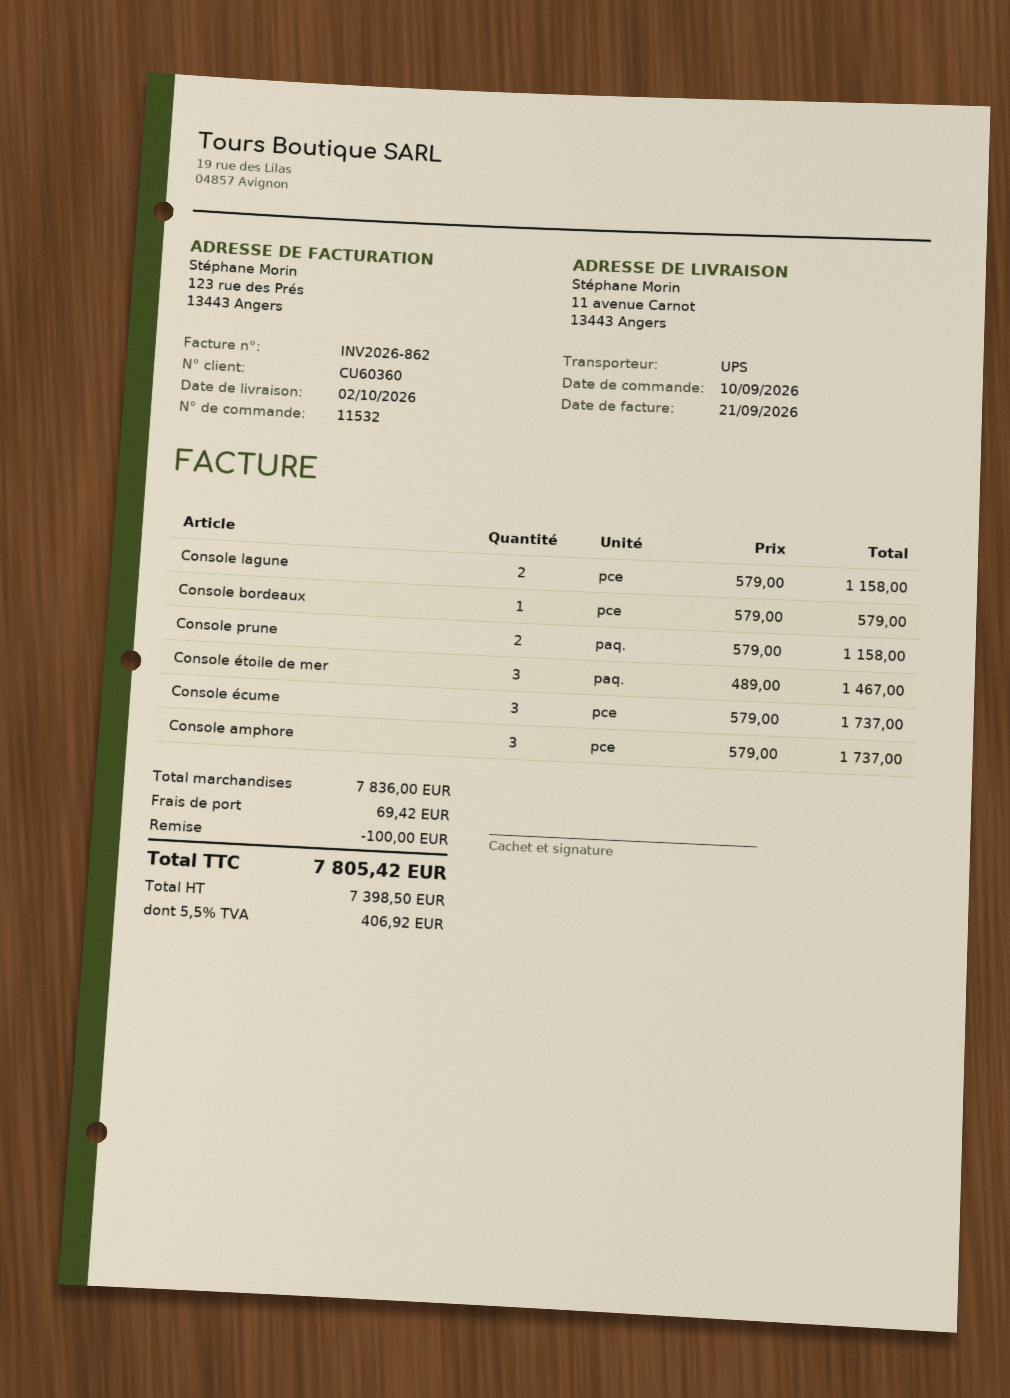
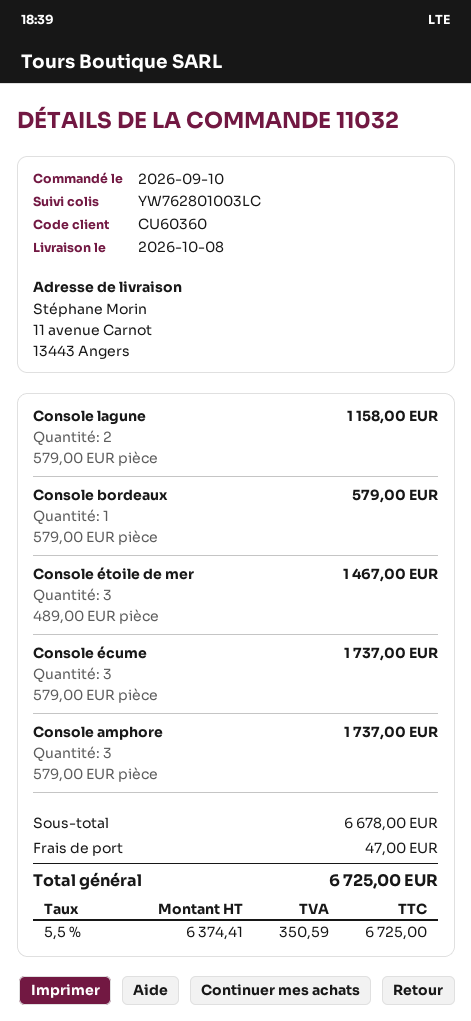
order number: 11532 -> 11032
delivery date: 2026-10-02 -> 2026-10-08
Console prune: 2 x 579.00 = 1158.00 -> none
subtotal: 7836.00 -> 6678.00
discount: 100.00 -> none
shipping: 69.42 -> 47.00
net: 7398.50 -> 6374.41
tax: 5.5% = 406.92 -> 5.5% = 350.59
total: 7805.42 -> 6725.00

